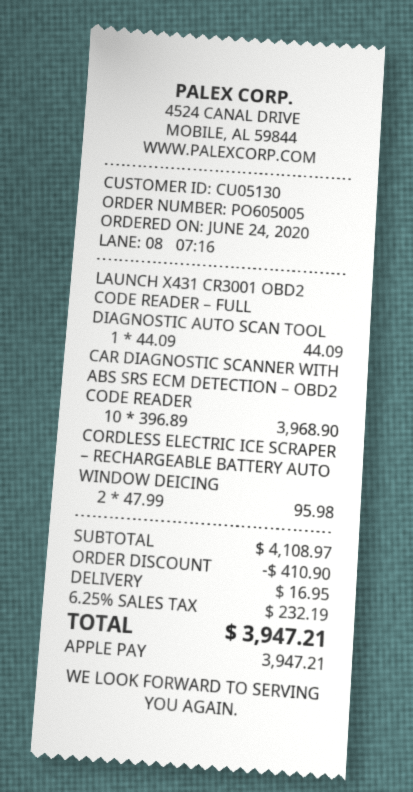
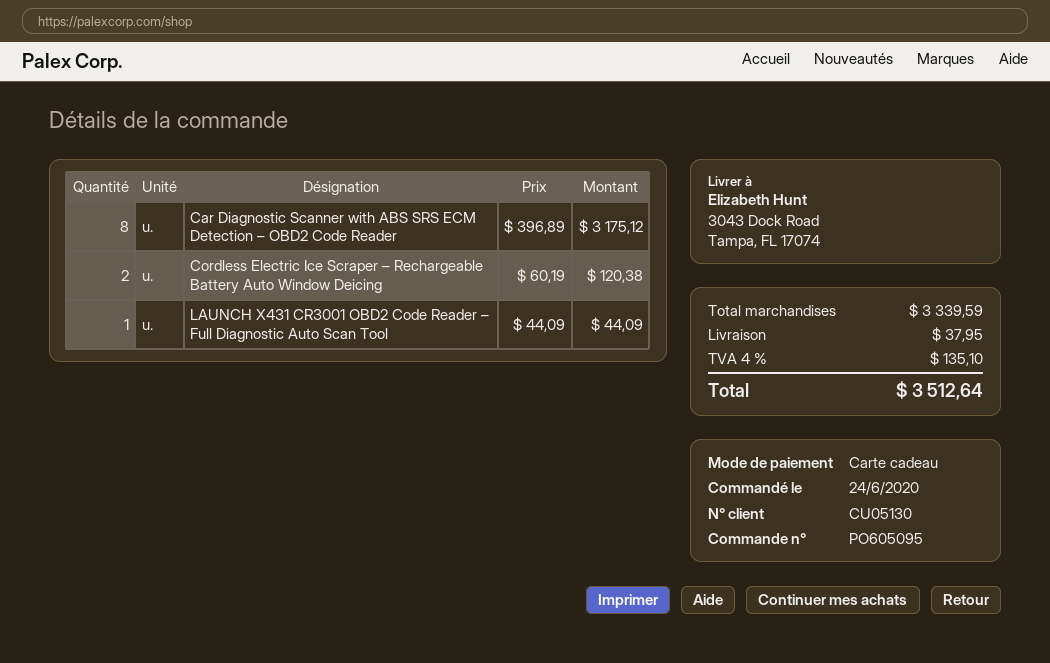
order number: PO605005 -> PO605095
payment method: Apple Pay -> gift card
CAR DIAGNOSTIC SCANNER WITH ABS SRS ECM DETECTION – OBD2 CODE READER: 10 x 396.89 = 3968.90 -> 8 x 396.89 = 3175.12
CORDLESS ELECTRIC ICE SCRAPER – RECHARGEABLE BATTERY AUTO WINDOW DEICING: 2 x 47.99 = 95.98 -> 2 x 60.19 = 120.38
subtotal: 4108.97 -> 3339.59
discount: 410.90 -> none
shipping: 16.95 -> 37.95
tax: 6.25% = 232.19 -> 4% = 135.10
total: 3947.21 -> 3512.64

